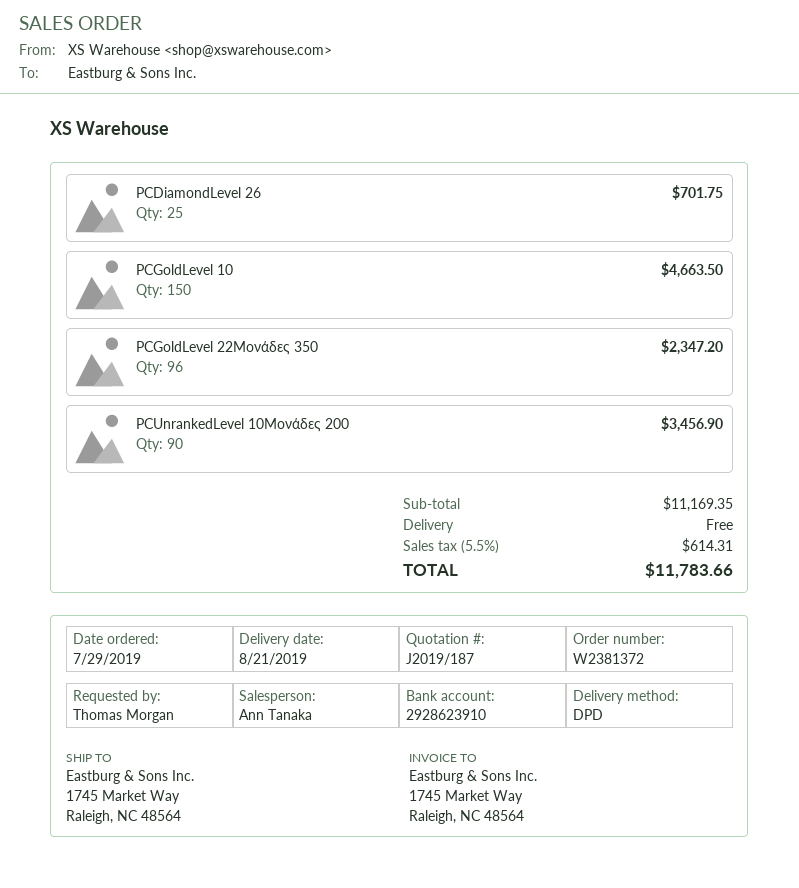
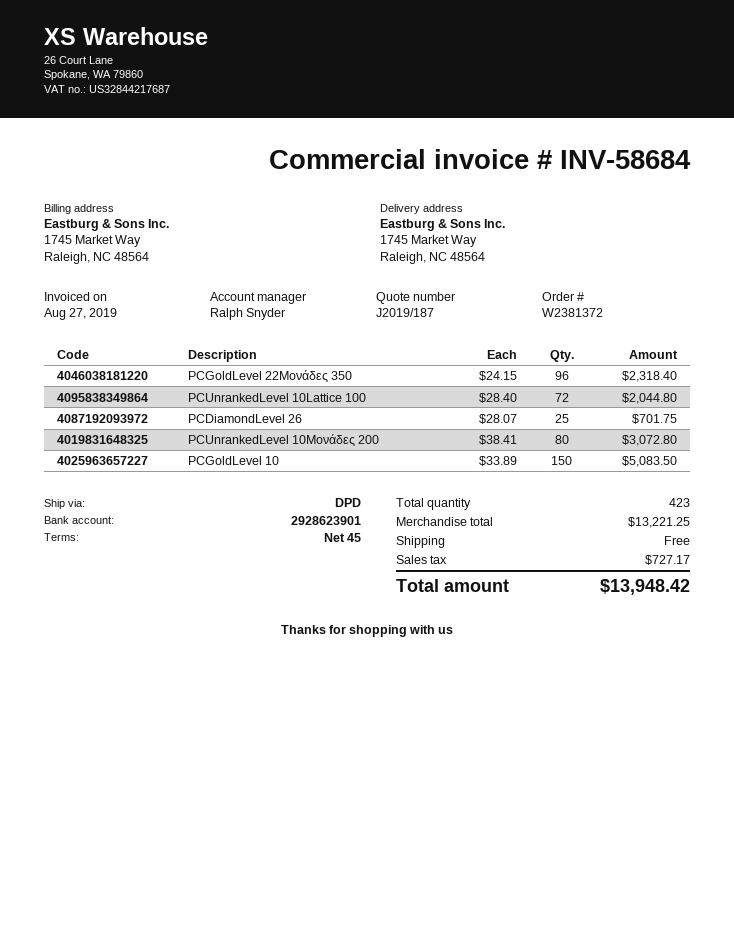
sales rep: Ann Tanaka -> Ralph Snyder
bank account: 2928623910 -> 2928623901
PCGoldLevel 10: 150 for 4663.50 -> 150 for 5083.50
PCGoldLevel 22Μονάδες 350: 96 for 2347.20 -> 96 for 2318.40
PCUnrankedLevel 10Μονάδες 200: 90 for 3456.90 -> 80 for 3072.80
PCUnrankedLevel 10Lattice 100: none -> 72 for 2044.80
subtotal: 11169.35 -> 13221.25
tax: 614.31 -> 727.17
total: 11783.66 -> 13948.42

